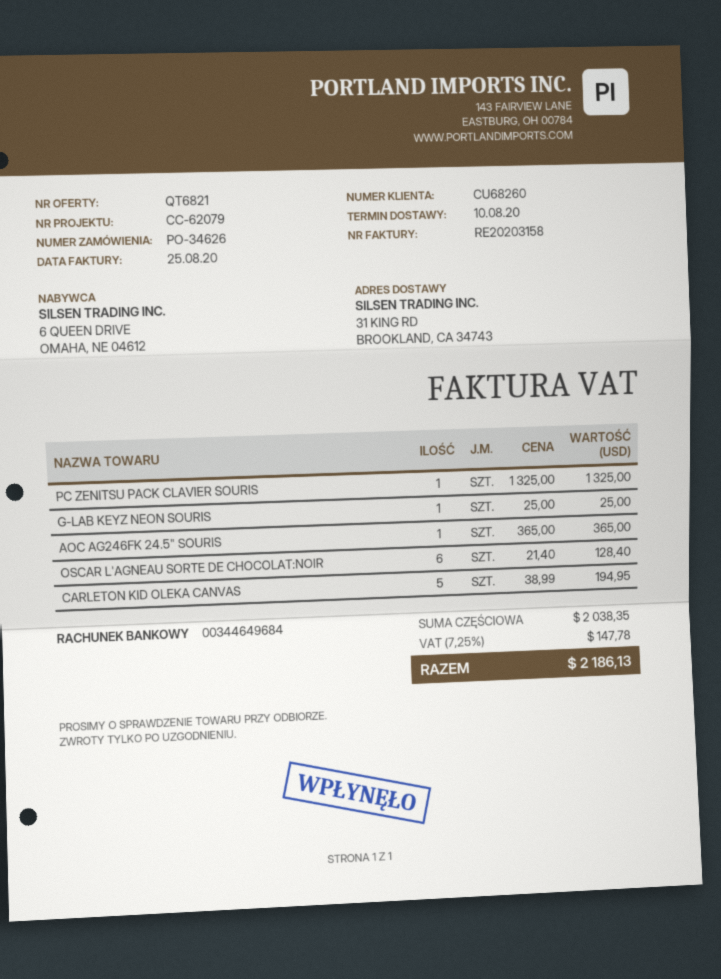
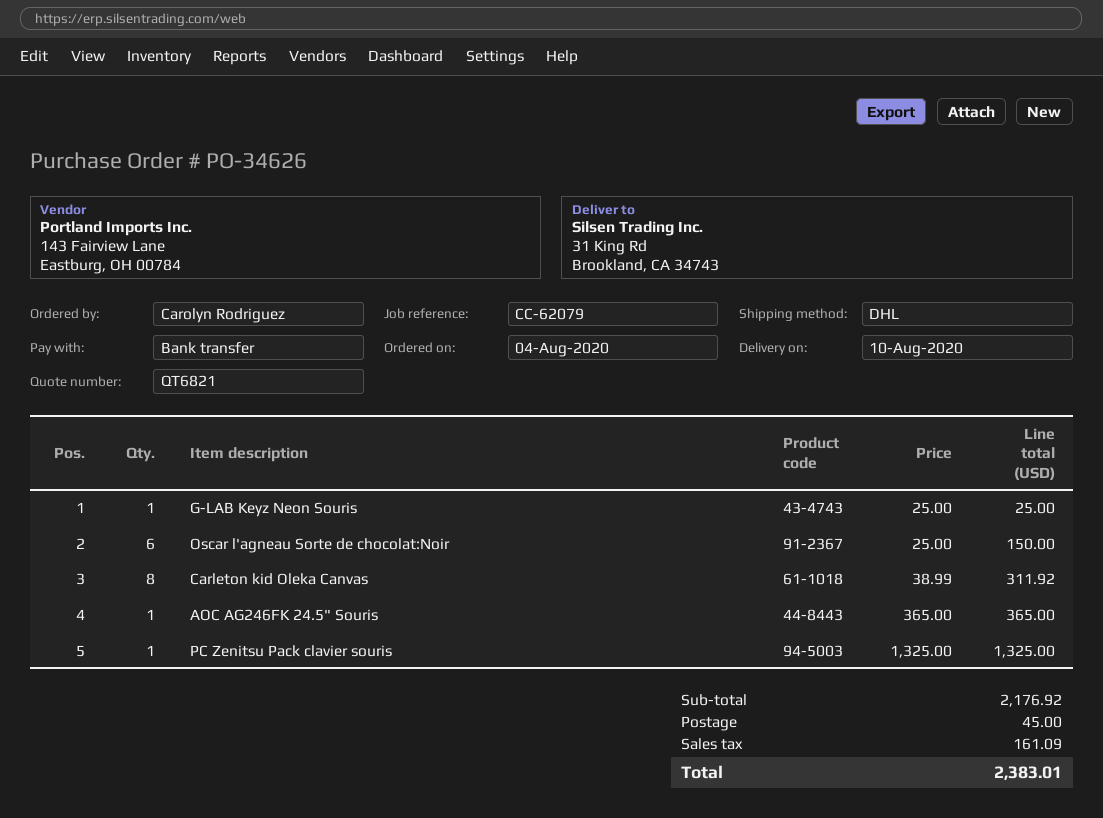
OSCAR L'AGNEAU SORTE DE CHOCOLAT:NOIR: 6 x 21.40 = 128.40 -> 6 x 25.00 = 150.00
CARLETON KID OLEKA CANVAS: 5 x 38.99 = 194.95 -> 8 x 38.99 = 311.92
subtotal: 2038.35 -> 2176.92
shipping: none -> 45.00
tax: 147.78 -> 161.09
total: 2186.13 -> 2383.01

